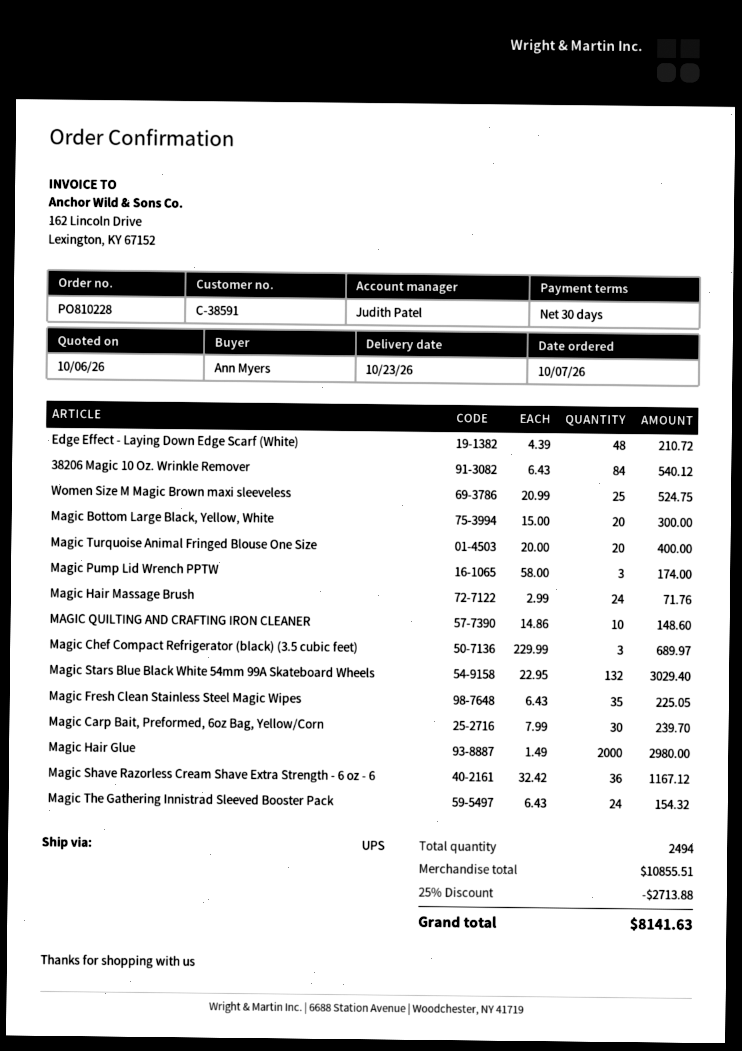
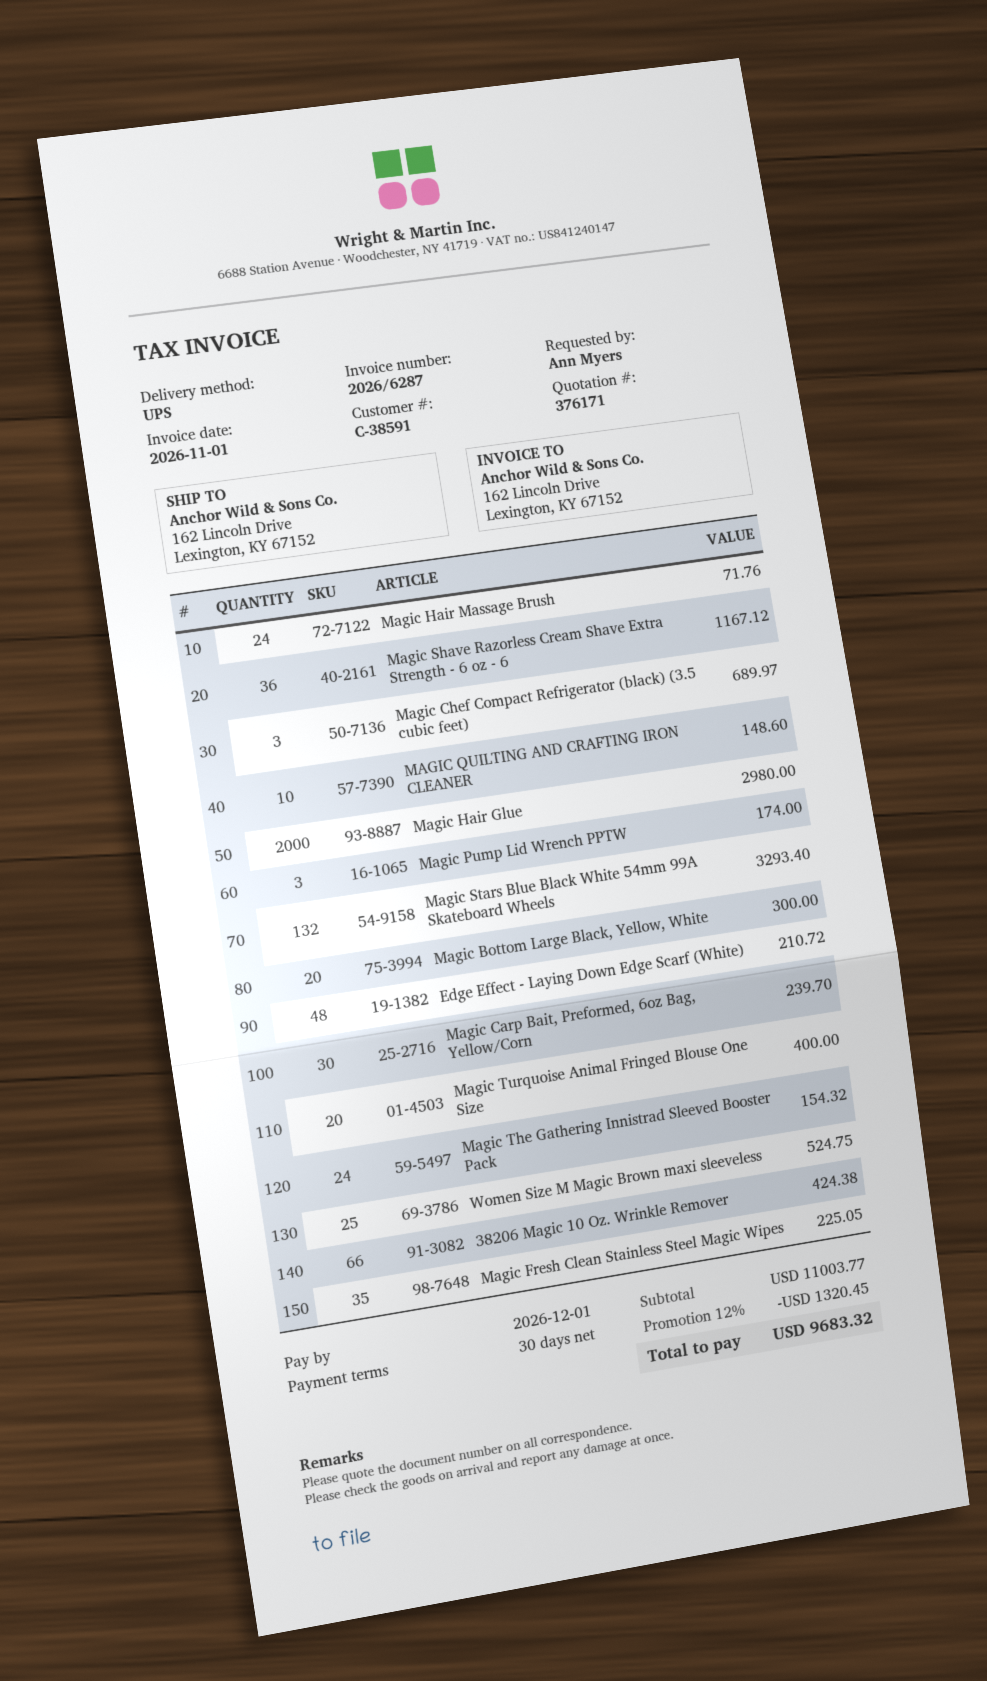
38206 Magic 10 Oz. Wrinkle Remover: 84 for 540.12 -> 66 for 424.38
Magic Stars Blue Black White 54mm 99A Skateboard Wheels: 132 for 3029.40 -> 132 for 3293.40
subtotal: 10855.51 -> 11003.77
discount: 25% = 2713.88 -> 12% = 1320.45
total: 8141.63 -> 9683.32

